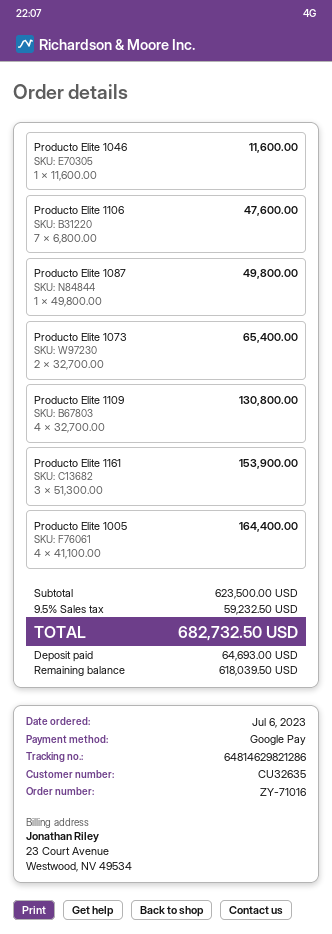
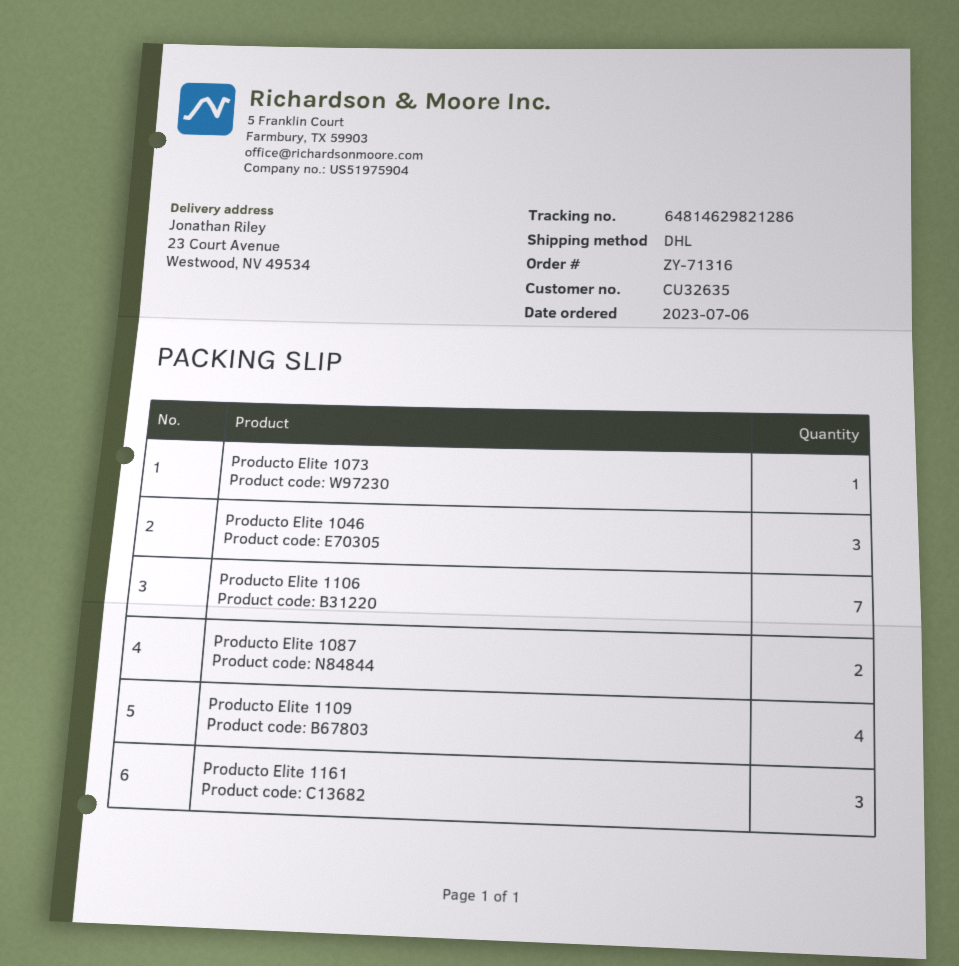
order number: ZY-71016 -> ZY-71316
Producto Elite 1046: 1 -> 3
Producto Elite 1087: 1 -> 2
Producto Elite 1073: 2 -> 1
Producto Elite 1005: 4 -> none

